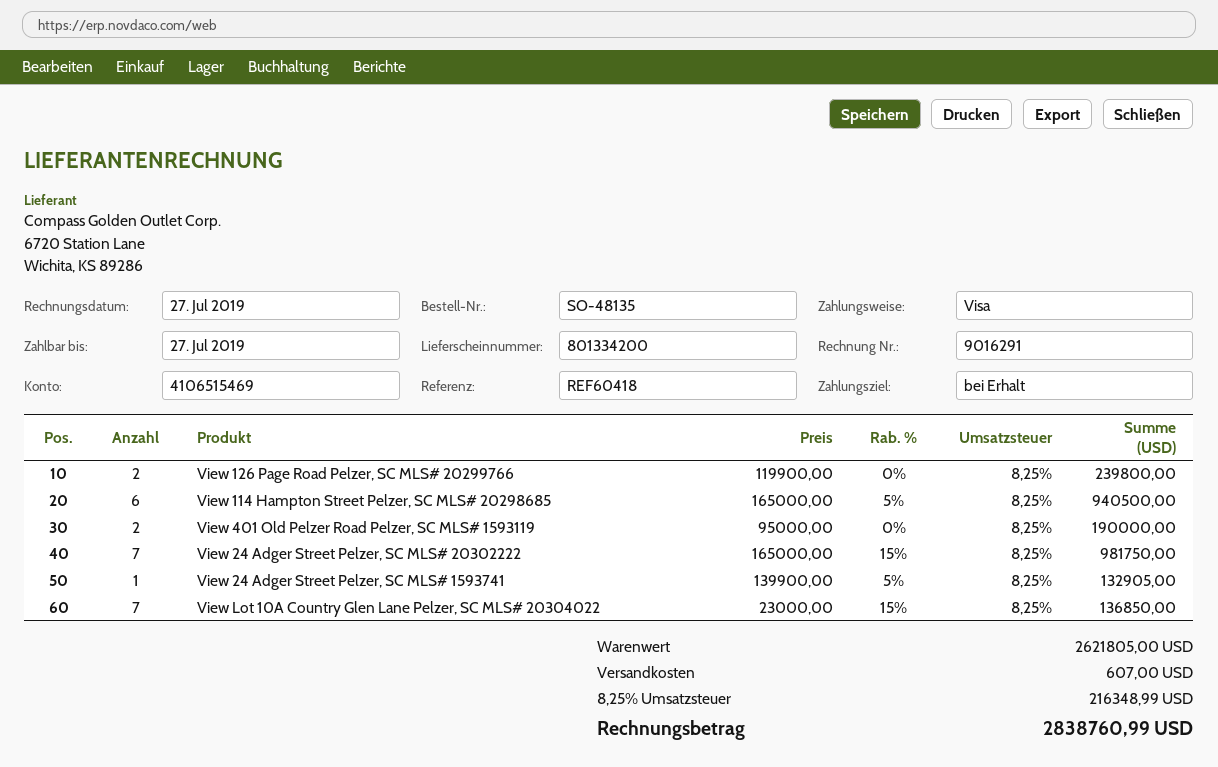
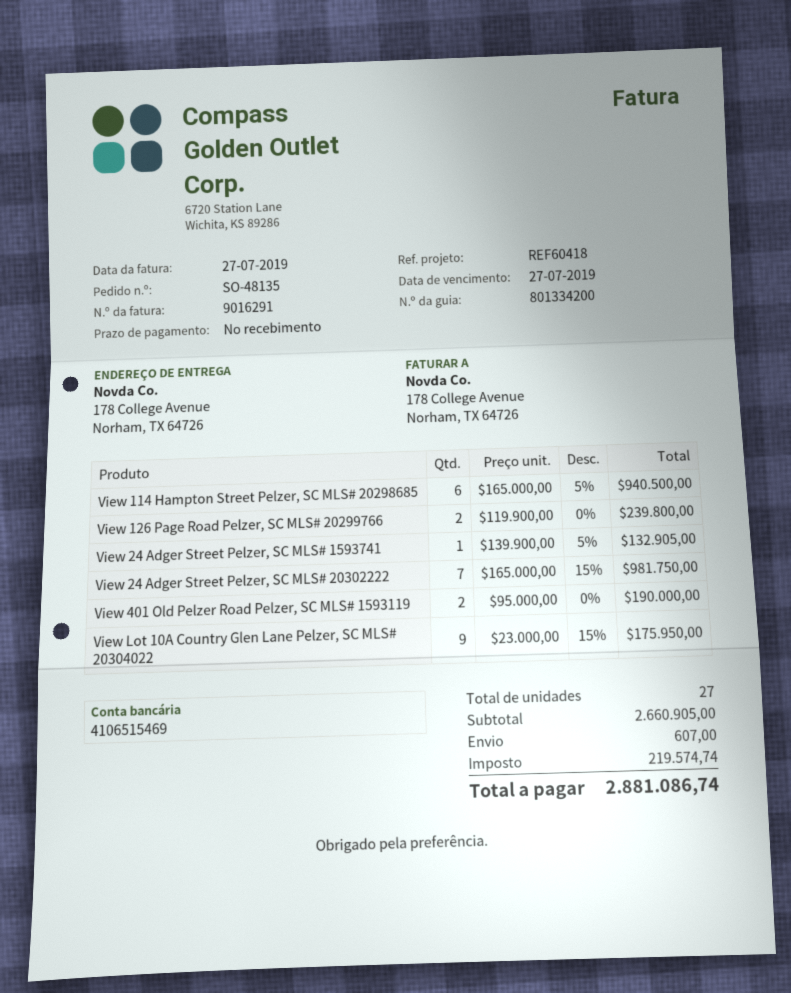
View Lot 10A Country Glen Lane Pelzer, SC MLS# 20304022: 7 x 23000.00 - 15% = 136850.00 -> 9 x 23000.00 - 15% = 175950.00
subtotal: 2621805.00 -> 2660905.00
tax: 216348.99 -> 219574.74
total: 2838760.99 -> 2881086.74

